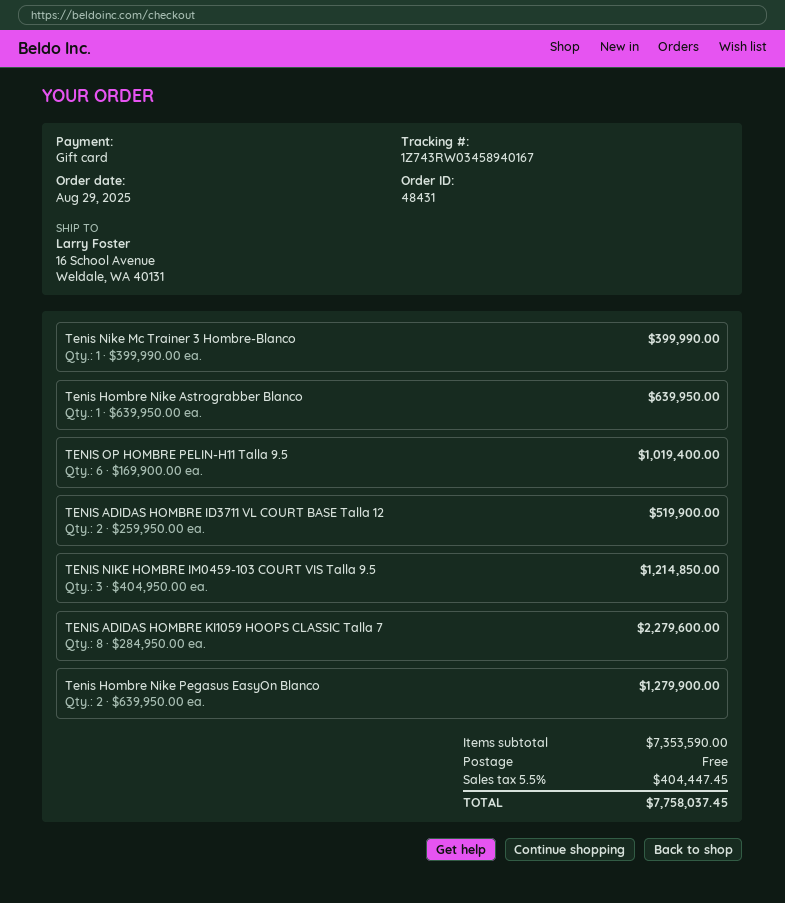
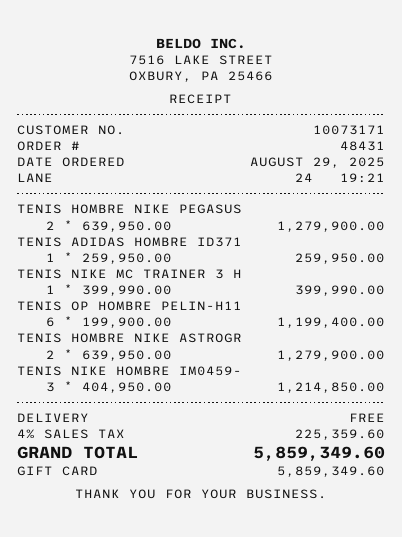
Tenis Hombre Nike Astrograbber Blanco: 1 x 639950.00 = 639950.00 -> 2 x 639950.00 = 1279900.00
TENIS OP HOMBRE PELIN-H11 Talla 9.5: 6 x 169900.00 = 1019400.00 -> 6 x 199900.00 = 1199400.00
TENIS ADIDAS HOMBRE ID3711 VL COURT BASE Talla 12: 2 x 259950.00 = 519900.00 -> 1 x 259950.00 = 259950.00
TENIS ADIDAS HOMBRE KI1059 HOOPS CLASSIC Talla 7: 8 x 284950.00 = 2279600.00 -> none
tax: 5.5% = 404447.45 -> 4% = 225359.60
total: 7758037.45 -> 5859349.60

